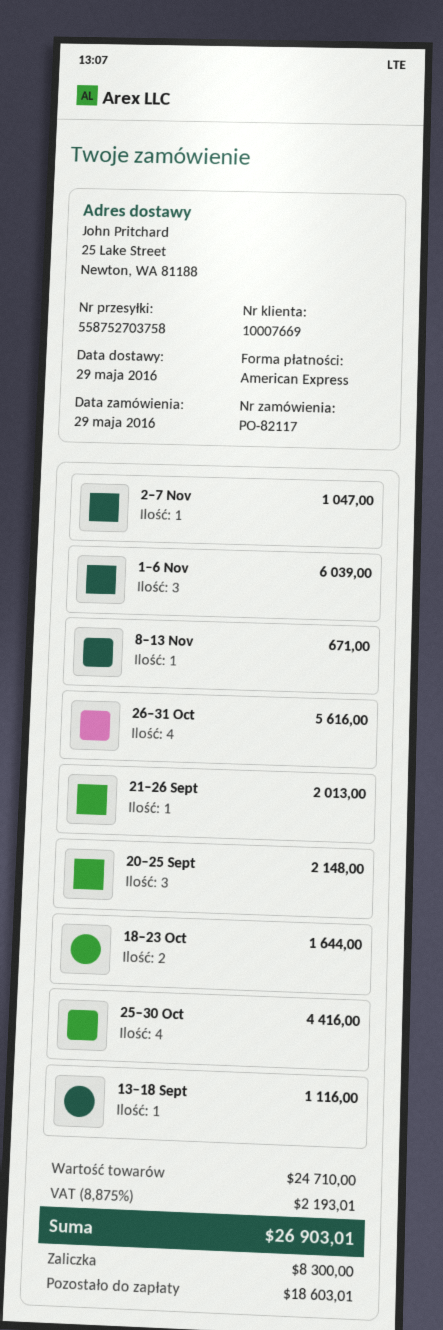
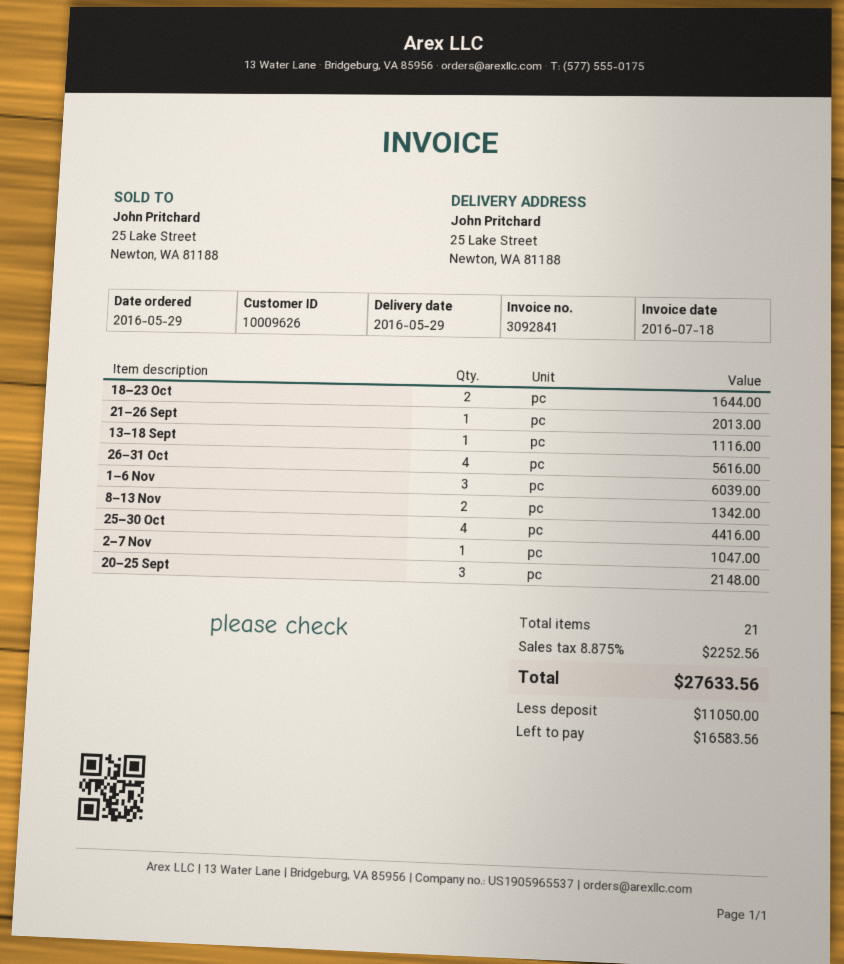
customer number: 10007669 -> 10009626
8–13 Nov: 1 for 671.00 -> 2 for 1342.00
tax: 8.875% = 2193.01 -> 8.875% = 2252.56
total: 26903.01 -> 27633.56
deposit: 8300.00 -> 11050.00
balance: 18603.01 -> 16583.56

